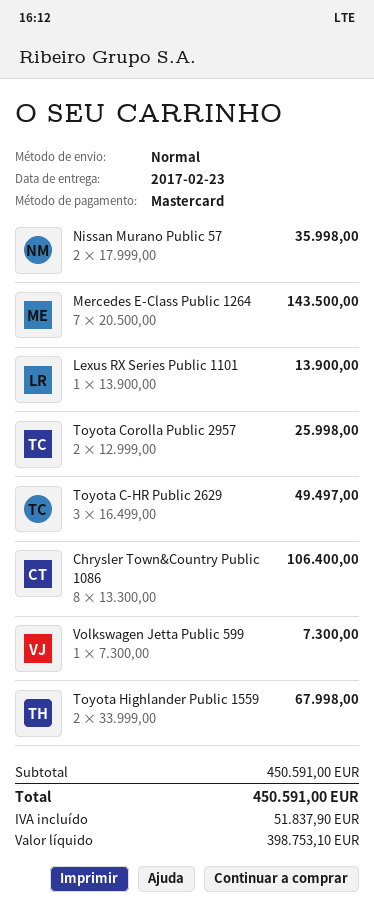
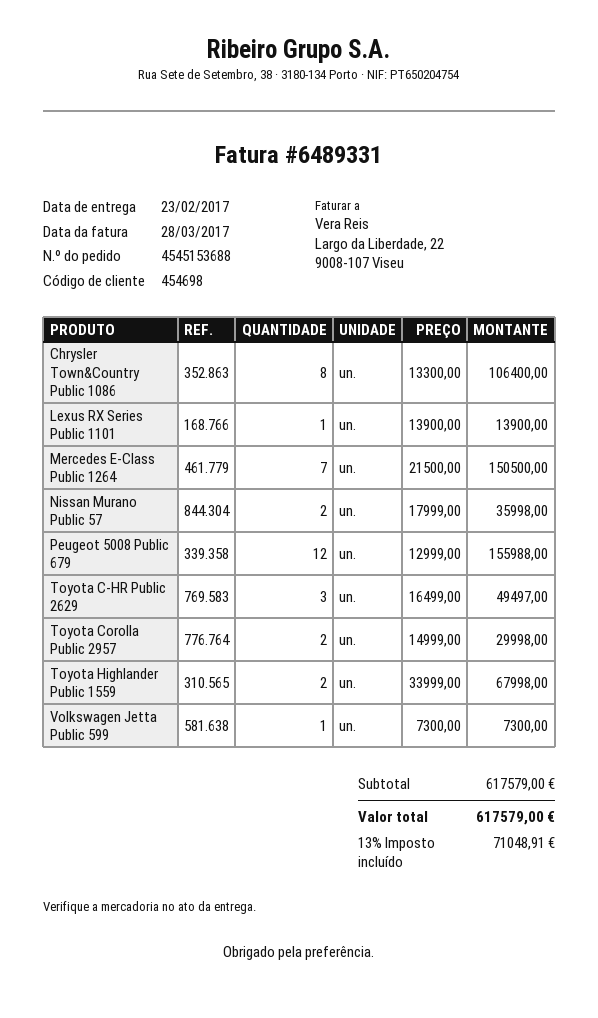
Mercedes E-Class Public 1264: 7 x 20500.00 = 143500.00 -> 7 x 21500.00 = 150500.00
Toyota Corolla Public 2957: 2 x 12999.00 = 25998.00 -> 2 x 14999.00 = 29998.00
Peugeot 5008 Public 679: none -> 12 x 12999.00 = 155988.00
subtotal: 450591.00 -> 617579.00
tax: 51837.90 -> 71048.91
total: 450591.00 -> 617579.00

